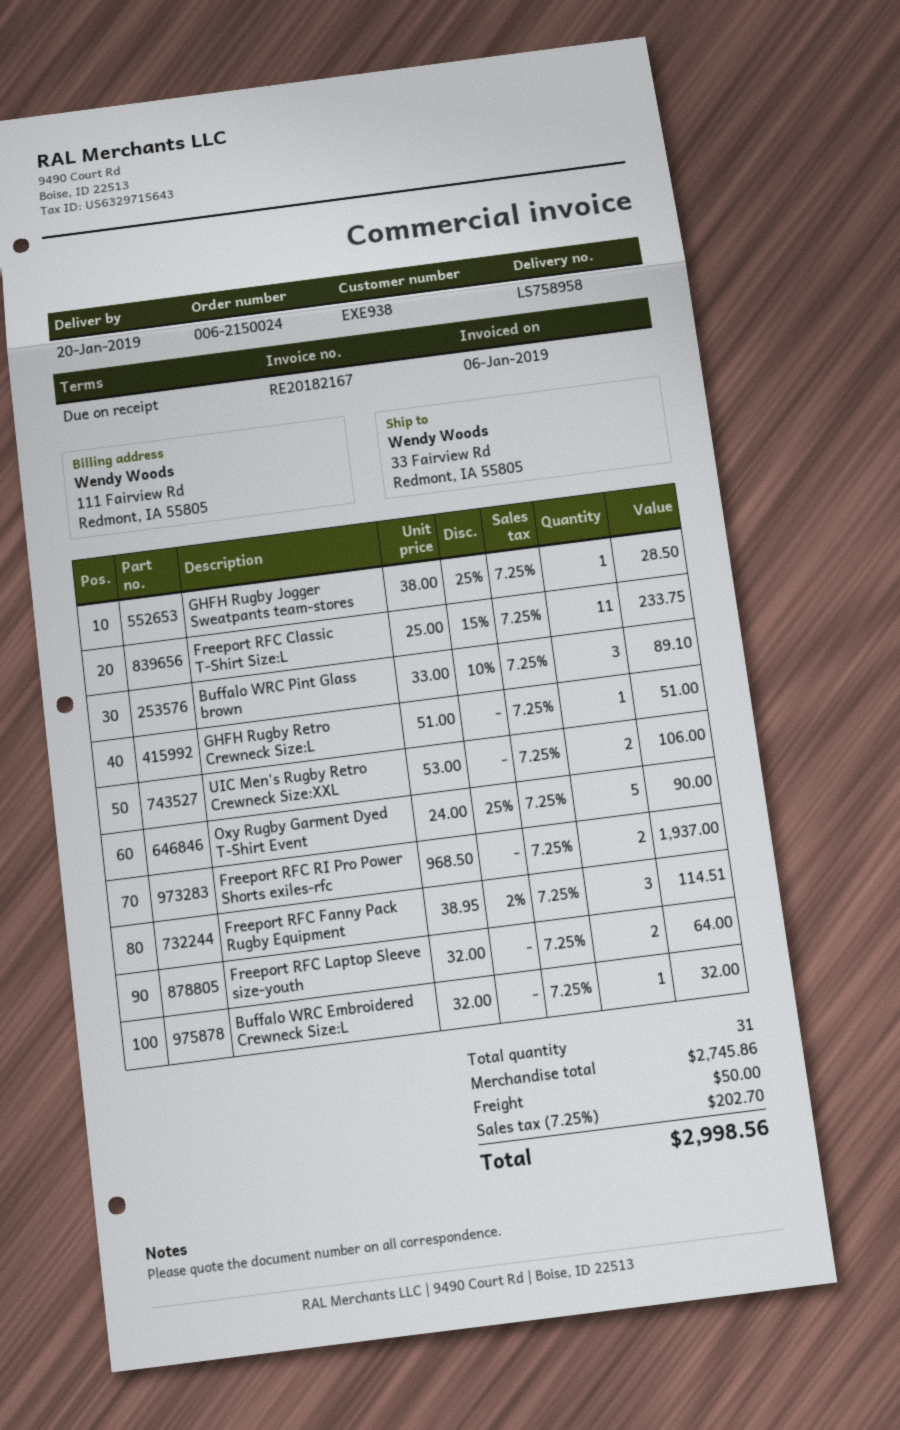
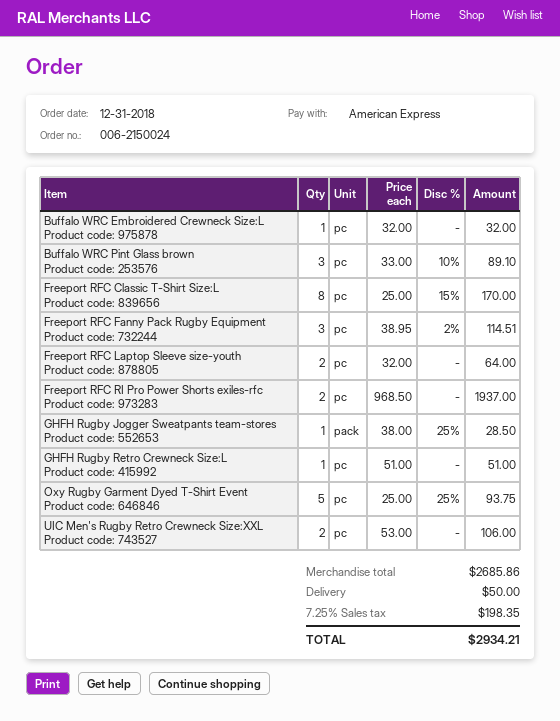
Freeport RFC Classic T-Shirt Size:L: 11 x 25.00 - 15% = 233.75 -> 8 x 25.00 - 15% = 170.00
Oxy Rugby Garment Dyed T-Shirt Event: 5 x 24.00 - 25% = 90.00 -> 5 x 25.00 - 25% = 93.75
subtotal: 2745.86 -> 2685.86
tax: 7.25% = 202.70 -> 7.25% = 198.35
total: 2998.56 -> 2934.21

